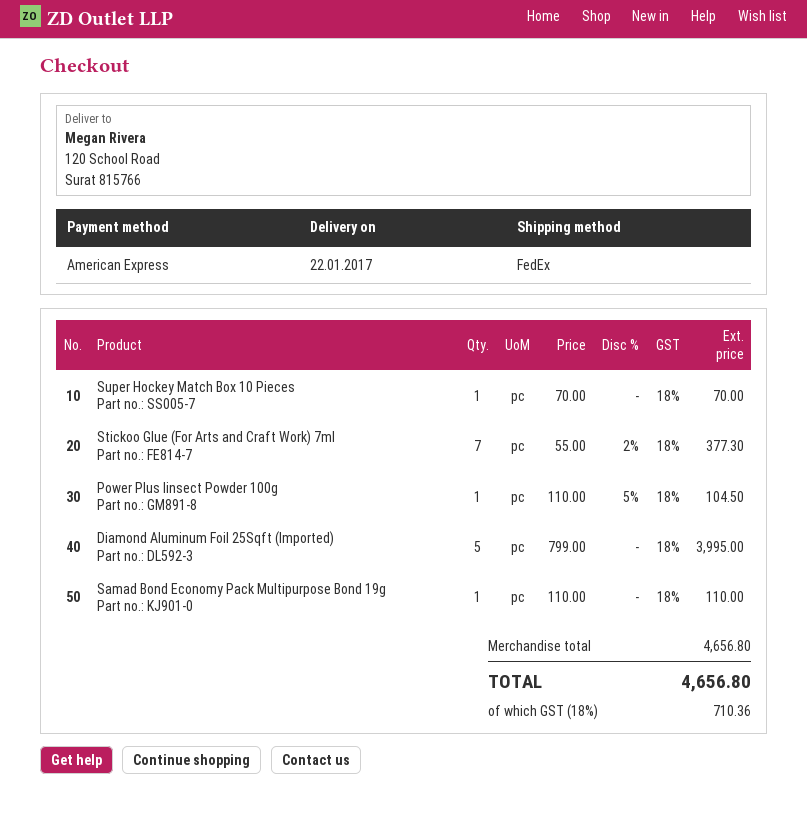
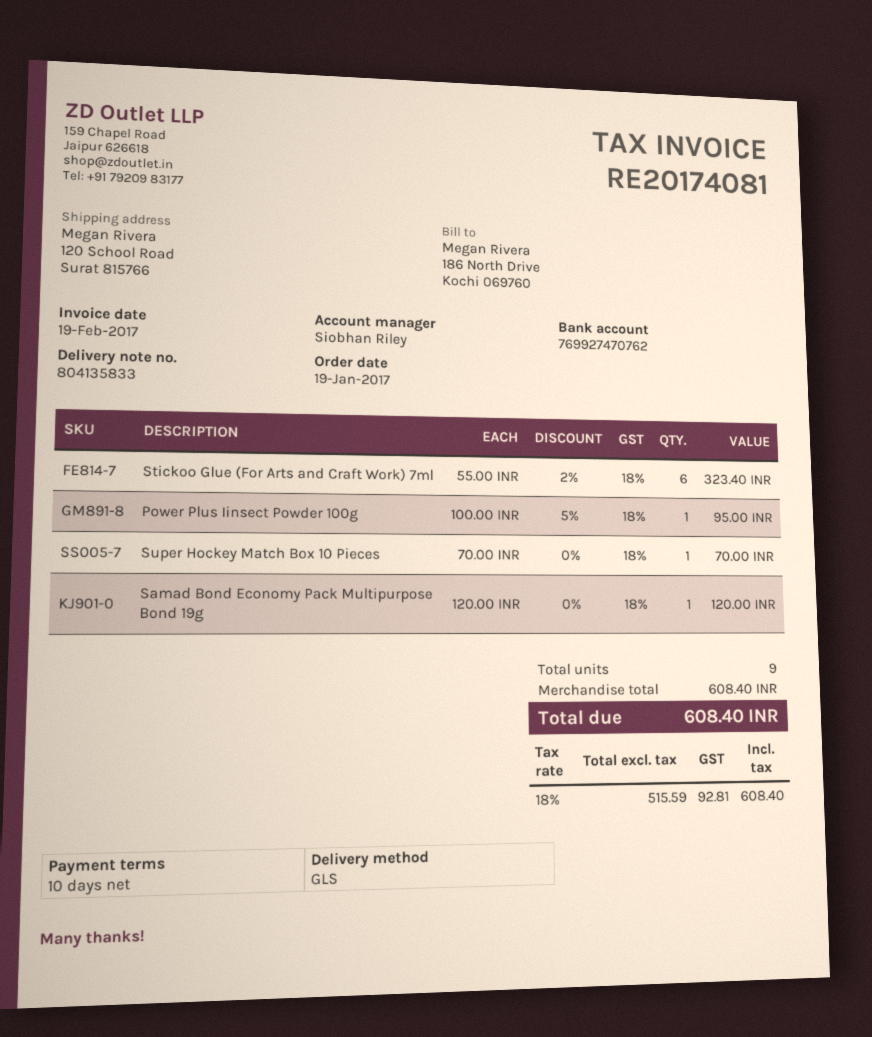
shipping method: FedEx -> GLS
Stickoo Glue (For Arts and Craft Work) 7ml: 7 x 55.00 - 2% = 377.30 -> 6 x 55.00 - 2% = 323.40
Power Plus Iinsect Powder 100g: 1 x 110.00 - 5% = 104.50 -> 1 x 100.00 - 5% = 95.00
Diamond Aluminum Foil 25Sqft (Imported): 5 x 799.00 = 3995.00 -> none
Samad Bond Economy Pack Multipurpose Bond 19g: 1 x 110.00 = 110.00 -> 1 x 120.00 = 120.00
subtotal: 4656.80 -> 608.40
tax: 18% = 710.36 -> 18% = 92.81
total: 4656.80 -> 608.40

